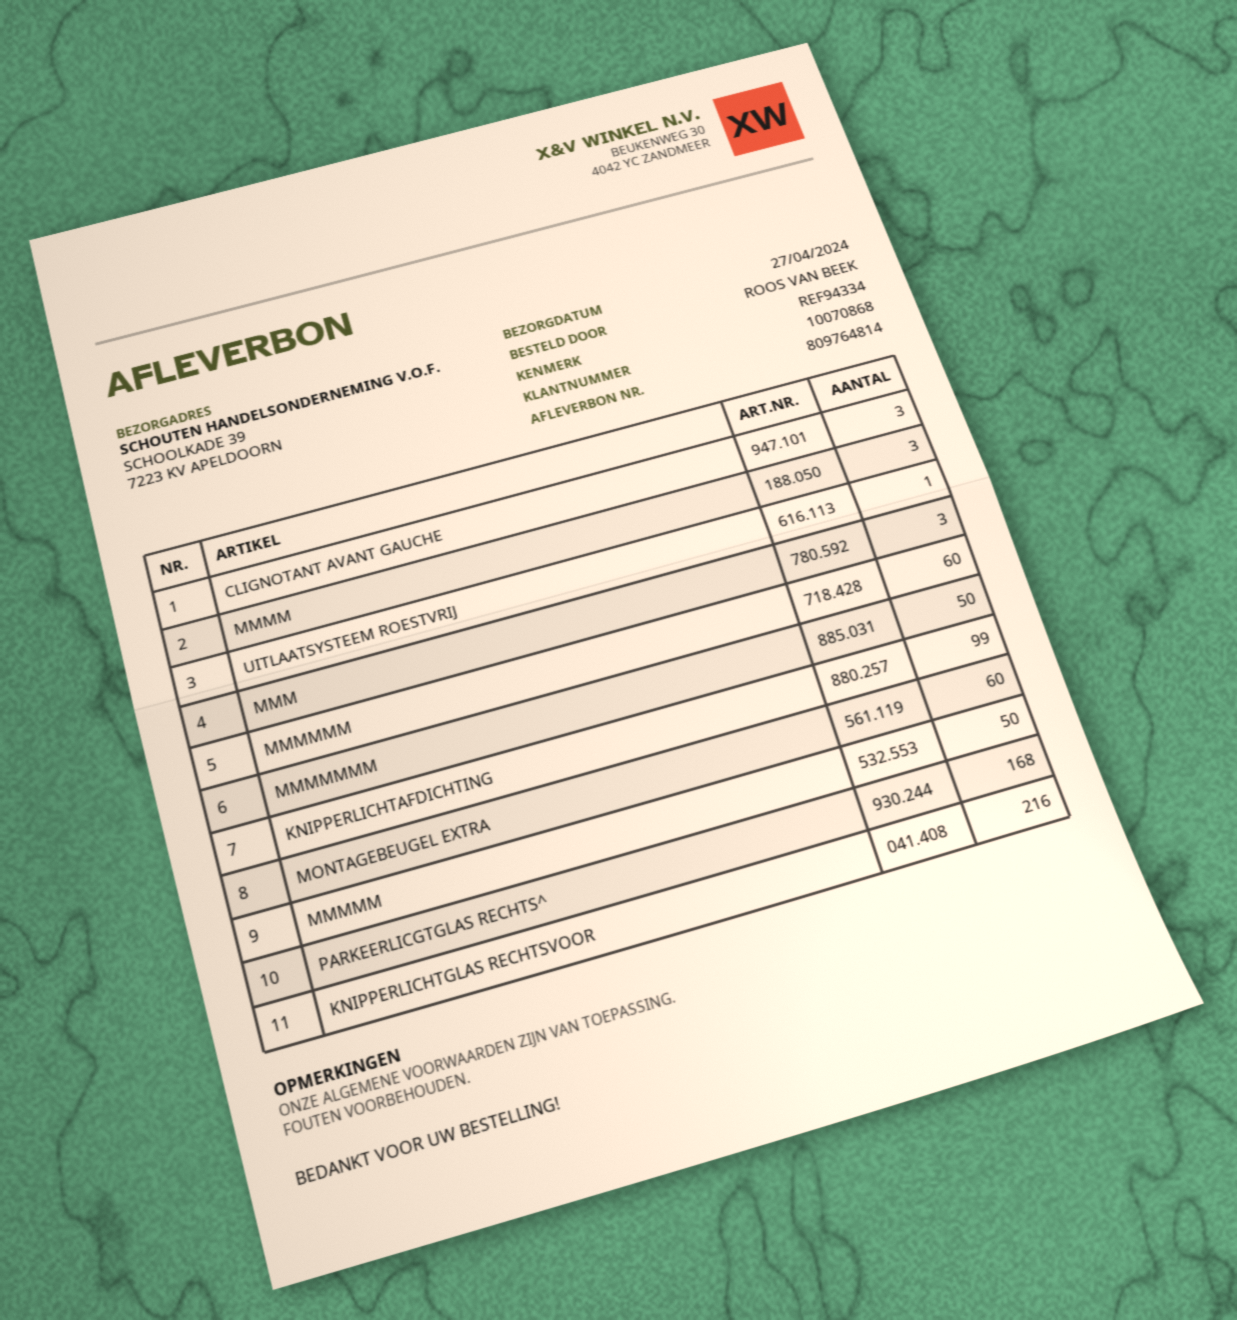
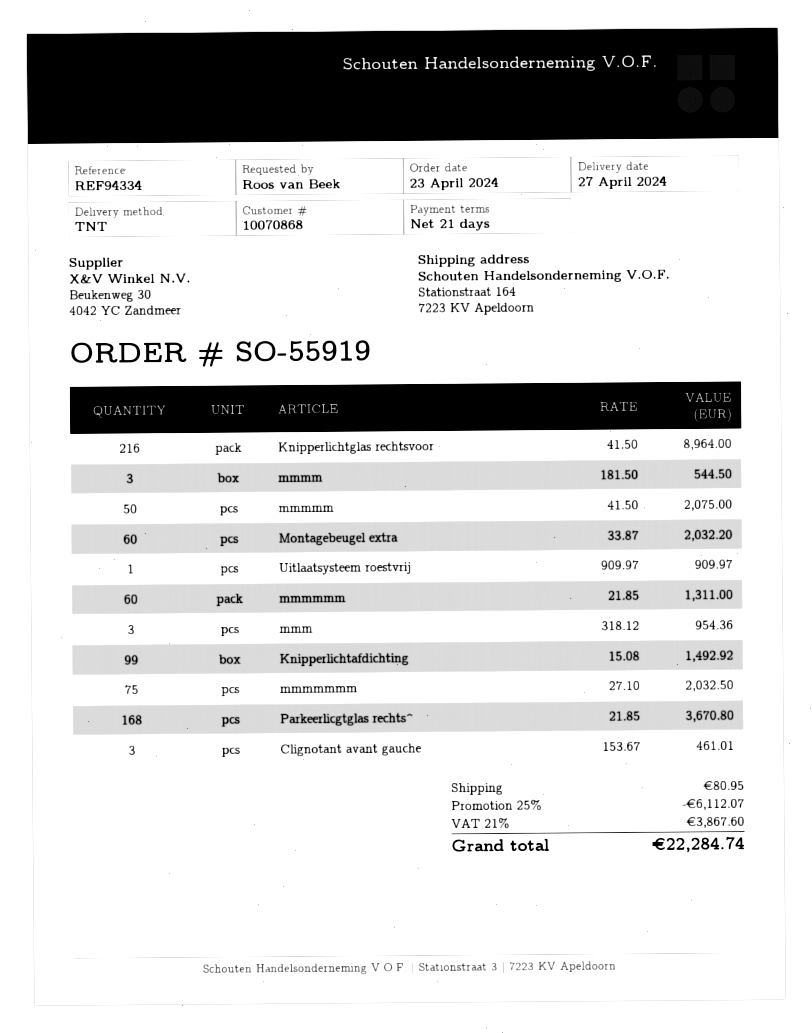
ship to: SCHOOLKADE 39, 7223 KV APELDOORN -> Stationstraat 164, 7223 KV Apeldoorn
MMMMMMM: 50 -> 75

